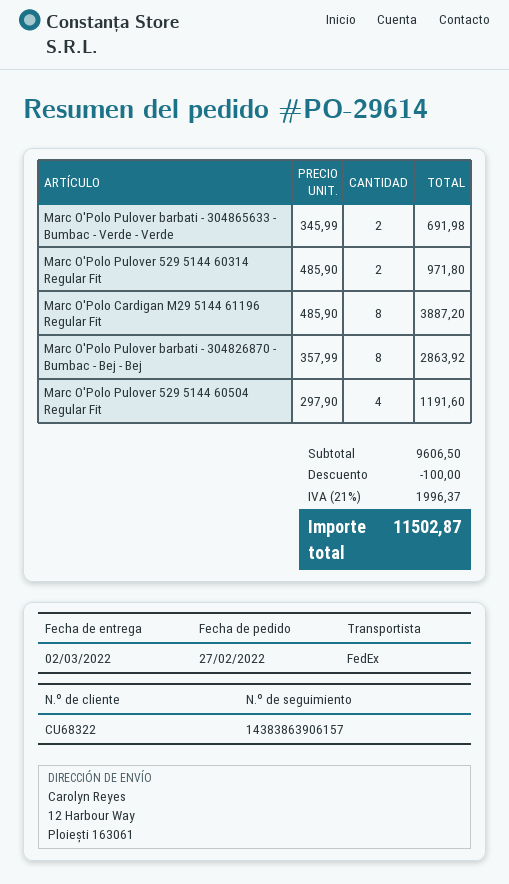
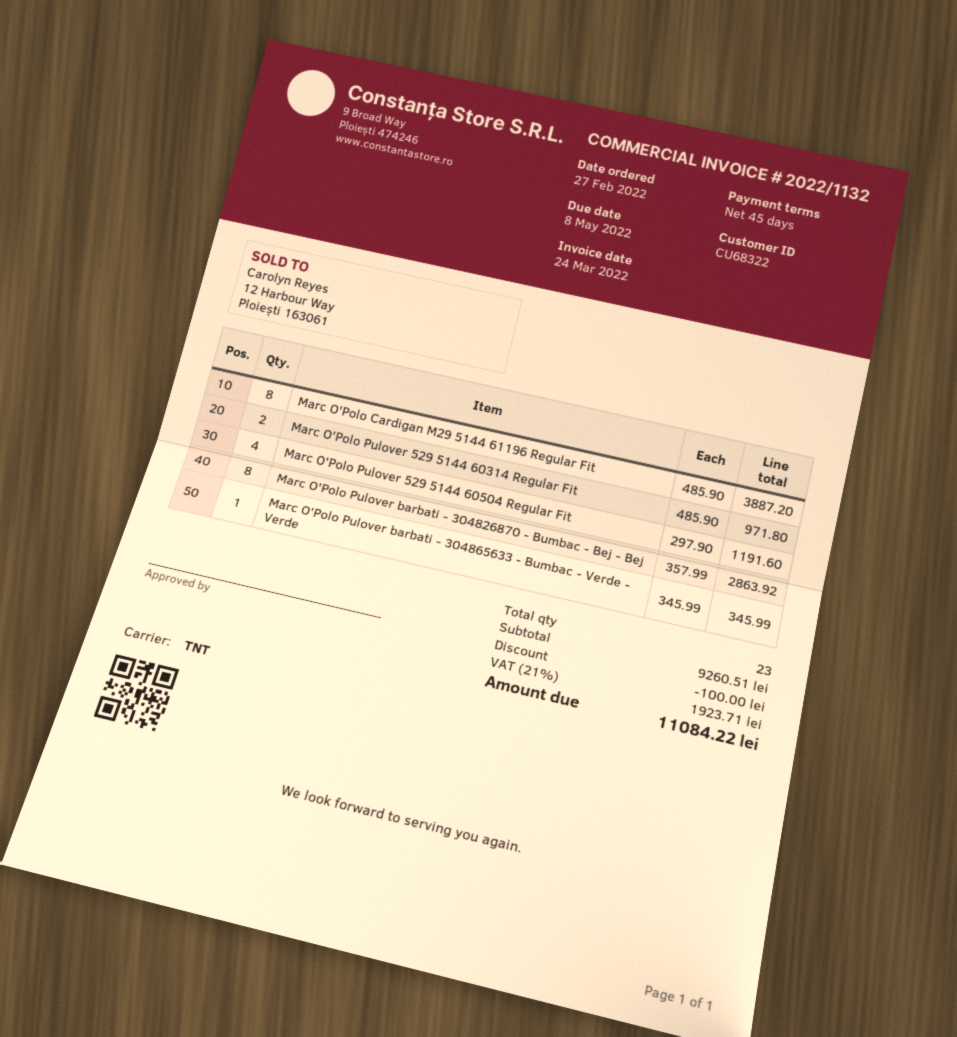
shipping method: FedEx -> TNT
Marc O'Polo Pulover barbati - 304865633 - Bumbac - Verde - Verde: 2 x 345.99 = 691.98 -> 1 x 345.99 = 345.99
subtotal: 9606.50 -> 9260.51
tax: 21% = 1996.37 -> 21% = 1923.71
total: 11502.87 -> 11084.22

